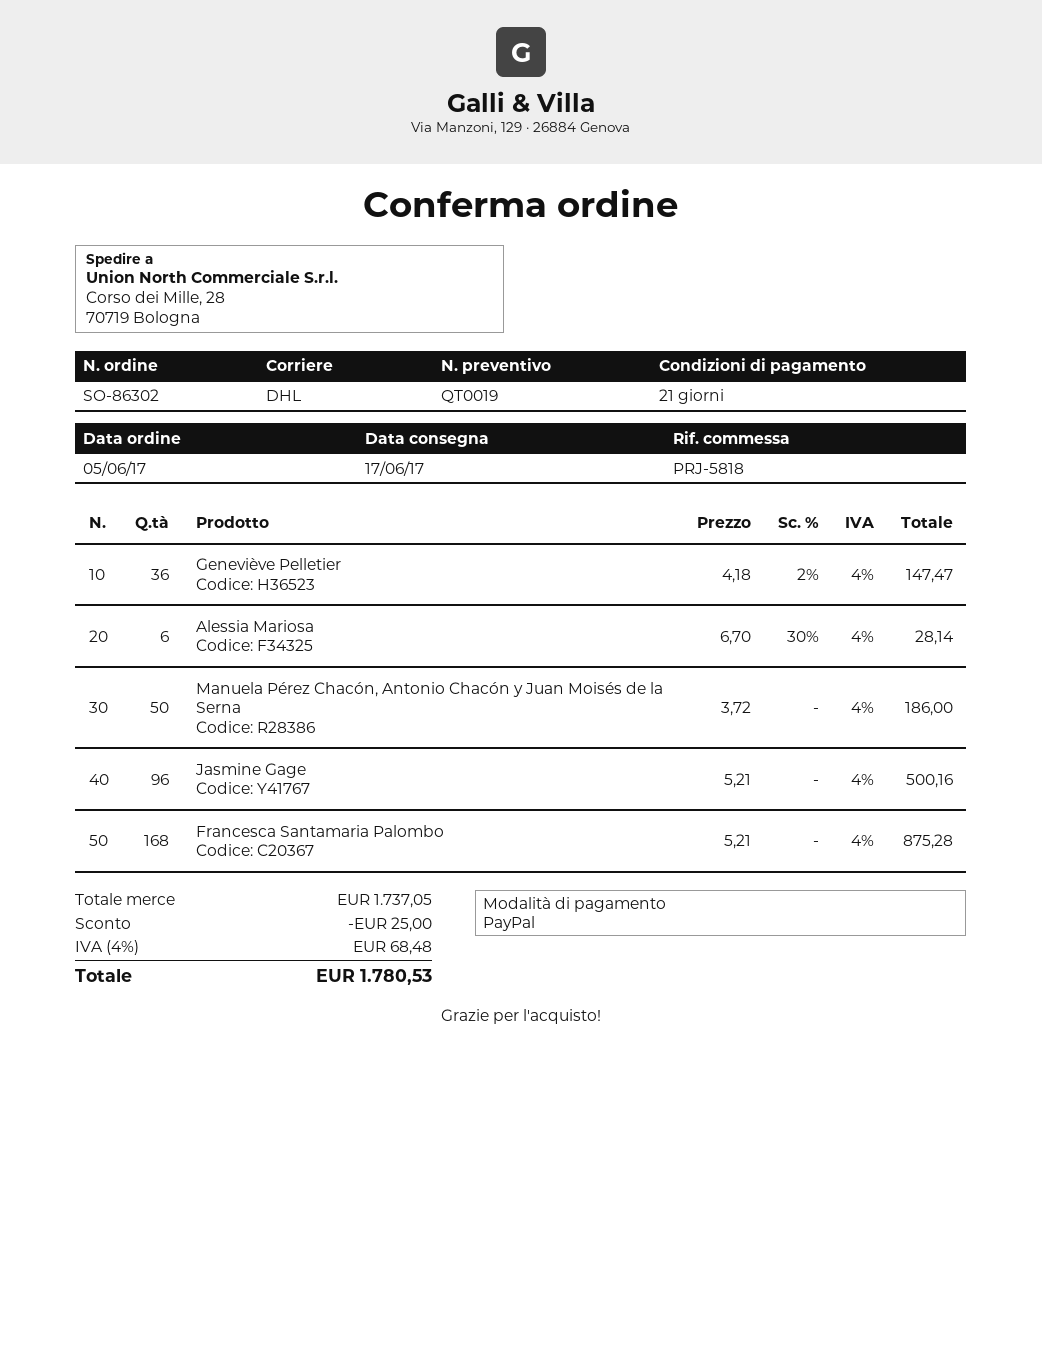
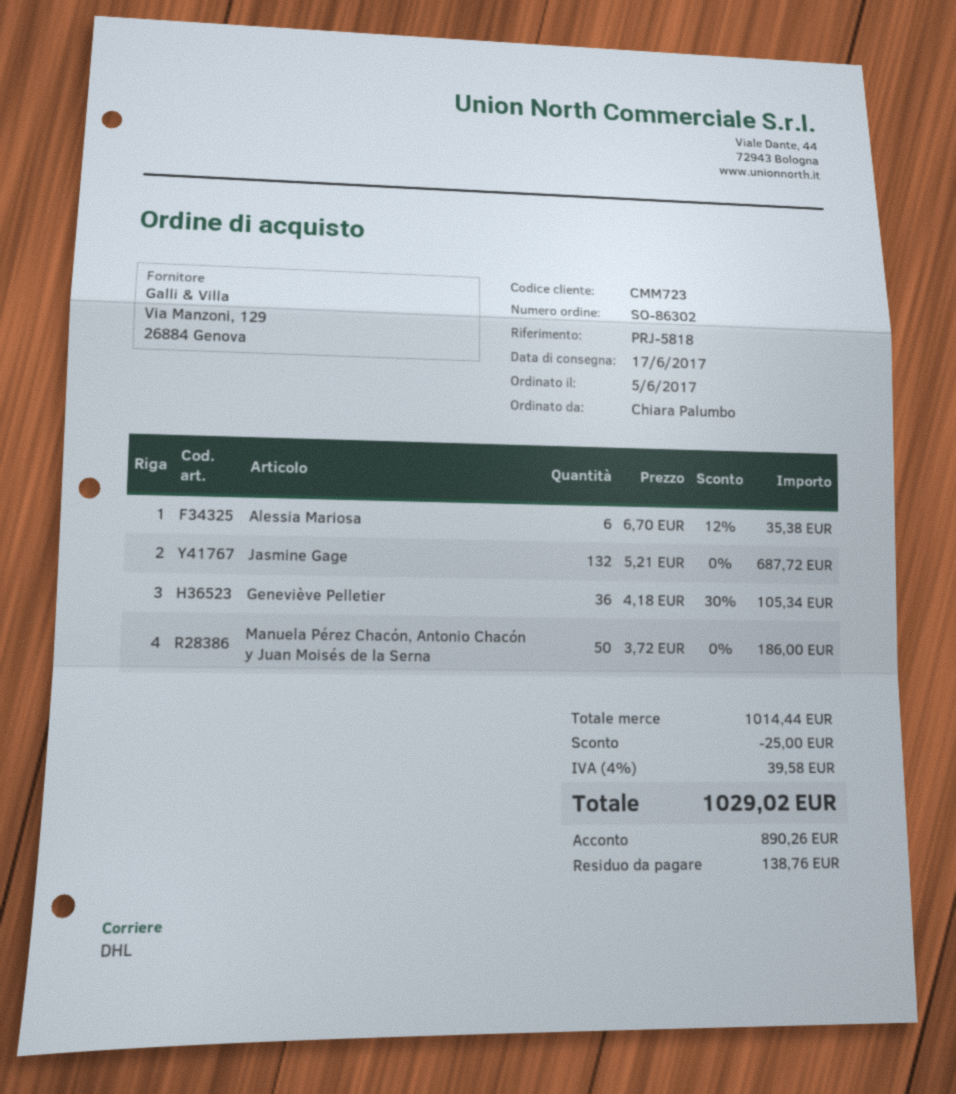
Geneviève Pelletier: 36 x 4.18 - 2% = 147.47 -> 36 x 4.18 - 30% = 105.34
Alessia Mariosa: 6 x 6.70 - 30% = 28.14 -> 6 x 6.70 - 12% = 35.38
Jasmine Gage: 96 x 5.21 = 500.16 -> 132 x 5.21 = 687.72
Francesca Santamaria Palombo: 168 x 5.21 = 875.28 -> none
subtotal: 1737.05 -> 1014.44
tax: 4% = 68.48 -> 4% = 39.58
total: 1780.53 -> 1029.02

